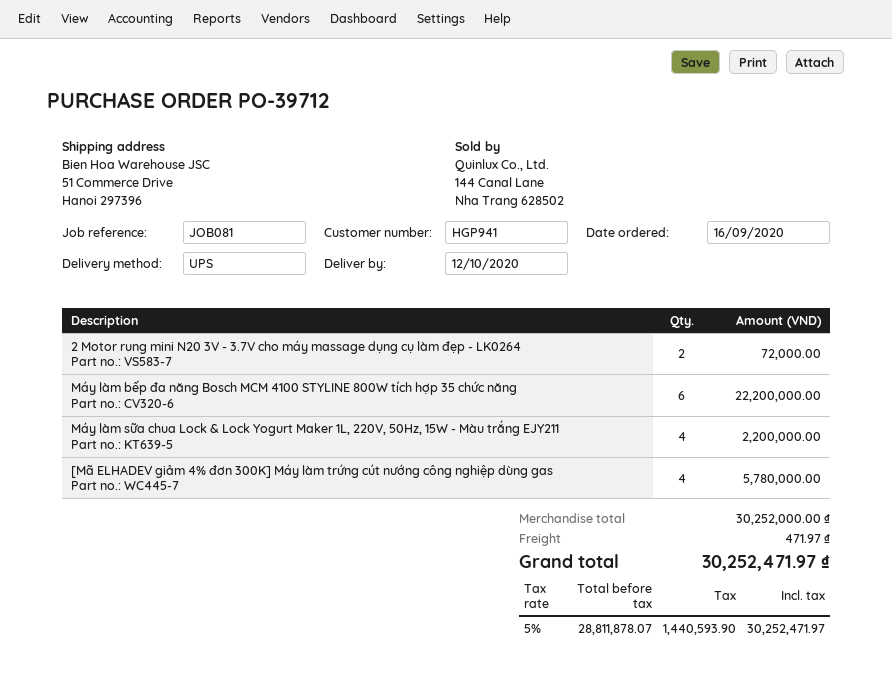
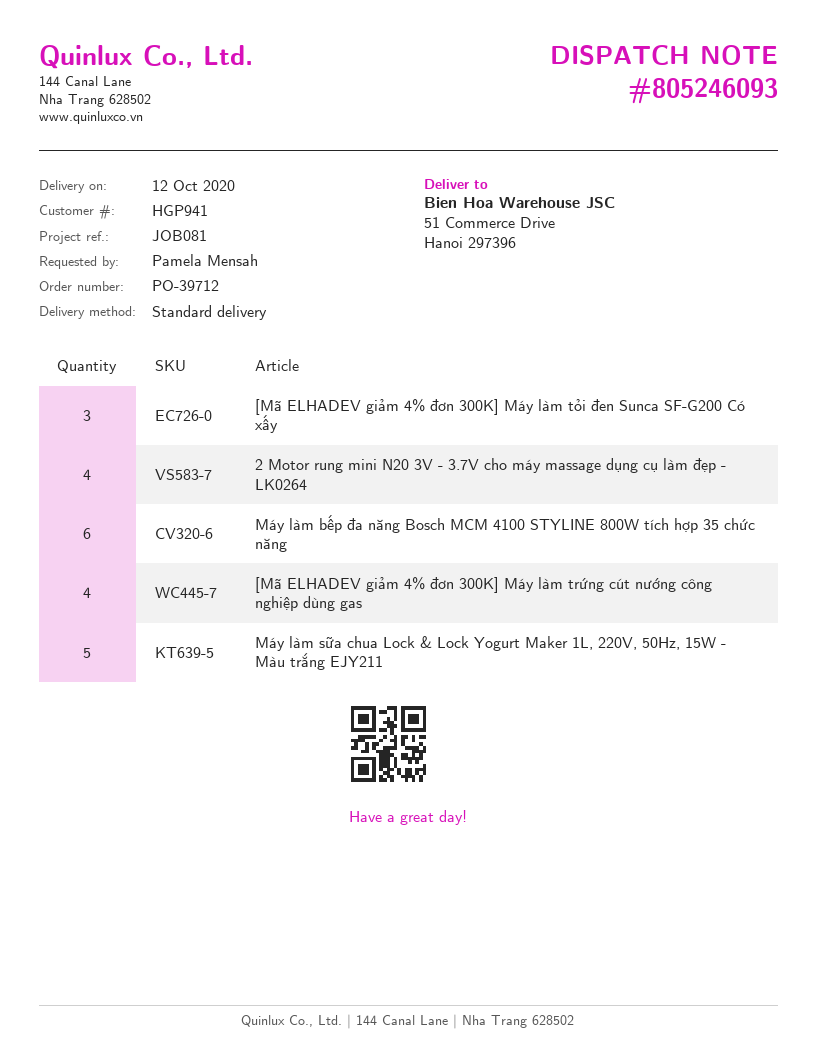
shipping method: UPS -> standard
2 Motor rung mini N20 3V - 3.7V cho máy massage dụng cụ làm đẹp - LK0264: 2 -> 4
Máy làm sữa chua Lock & Lock Yogurt Maker 1L, 220V, 50Hz, 15W - Màu trắng EJY211: 4 -> 5
[Mã ELHADEV giảm 4% đơn 300K] Máy làm tỏi đen Sunca SF-G200 Có xấy: none -> 3

